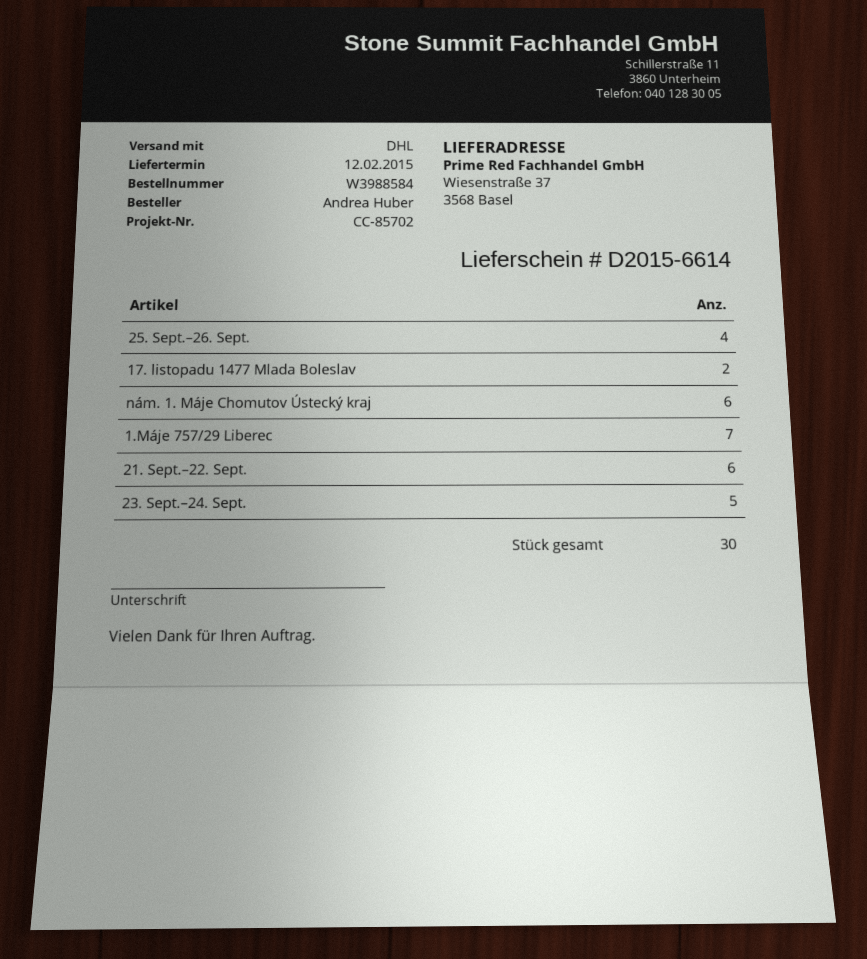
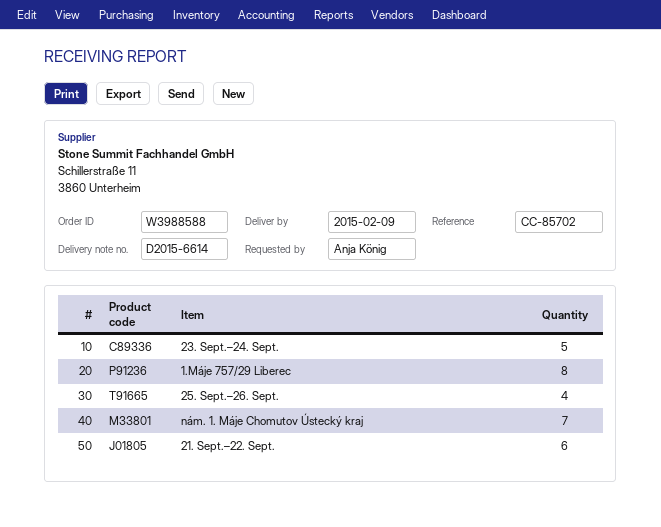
order number: W3988584 -> W3988588
delivery date: 2015-02-12 -> 2015-02-09
ordered by: Andrea Huber -> Anja König
17. listopadu 1477 Mlada Boleslav: 2 -> none
nám. 1. Máje Chomutov Ústecký kraj: 6 -> 7
1.Máje 757/29 Liberec: 7 -> 8

